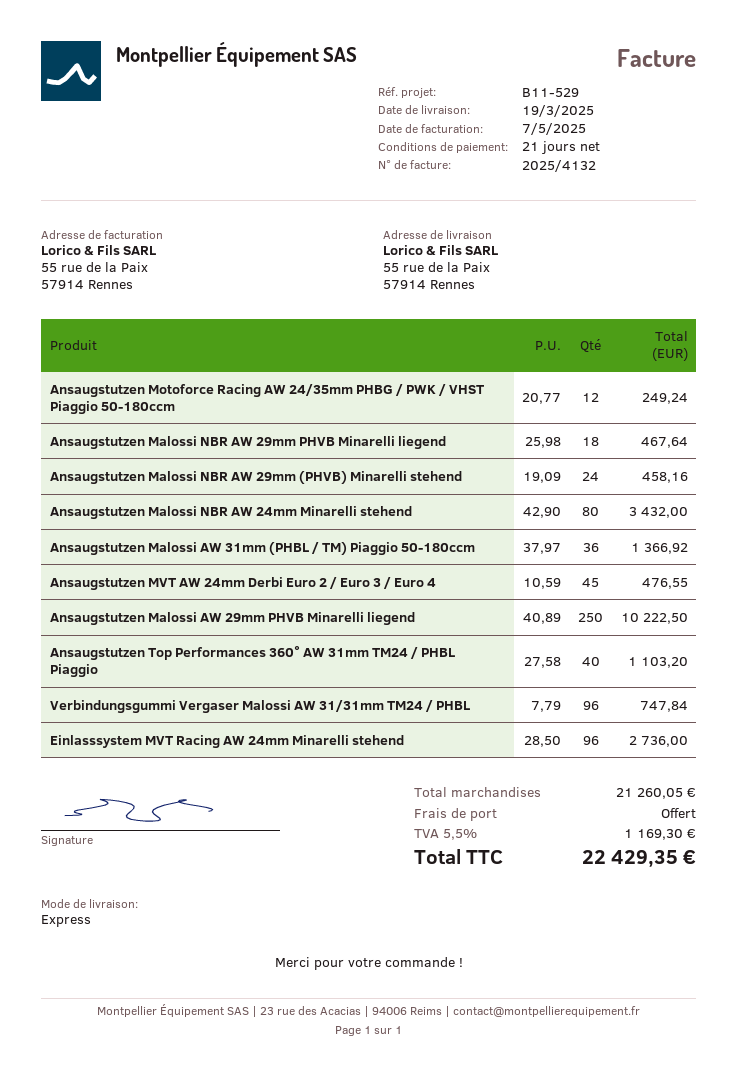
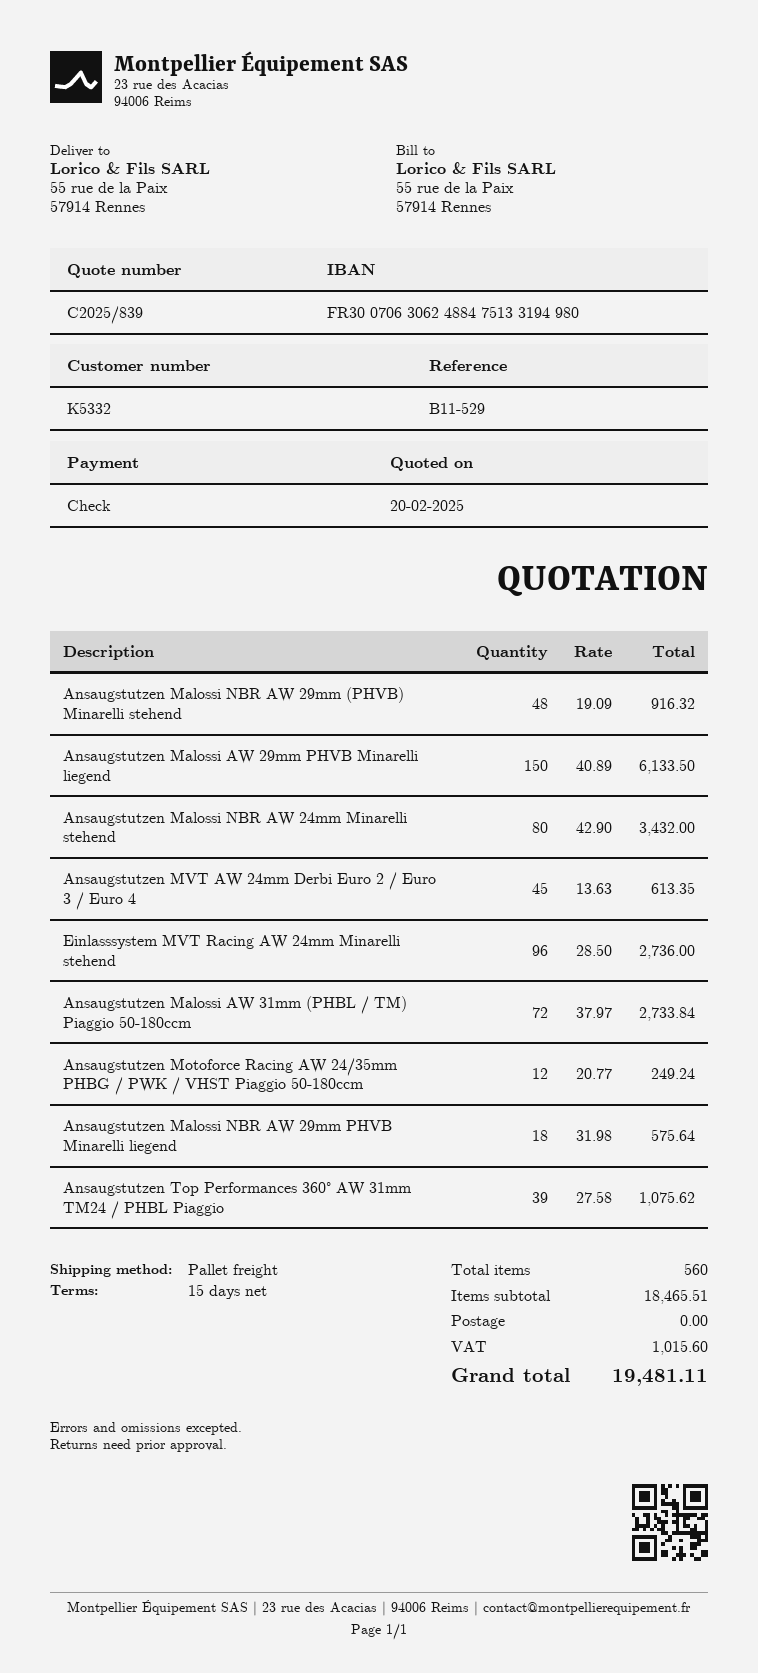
payment terms: 21 days -> 15 days
shipping method: express -> pallet freight
Ansaugstutzen Malossi NBR AW 29mm PHVB Minarelli liegend: 18 x 25.98 = 467.64 -> 18 x 31.98 = 575.64
Ansaugstutzen Malossi NBR AW 29mm (PHVB) Minarelli stehend: 24 x 19.09 = 458.16 -> 48 x 19.09 = 916.32
Ansaugstutzen Malossi AW 31mm (PHBL / TM) Piaggio 50-180ccm: 36 x 37.97 = 1366.92 -> 72 x 37.97 = 2733.84
Ansaugstutzen MVT AW 24mm Derbi Euro 2 / Euro 3 / Euro 4: 45 x 10.59 = 476.55 -> 45 x 13.63 = 613.35
Ansaugstutzen Malossi AW 29mm PHVB Minarelli liegend: 250 x 40.89 = 10222.50 -> 150 x 40.89 = 6133.50
Ansaugstutzen Top Performances 360° AW 31mm TM24 / PHBL Piaggio: 40 x 27.58 = 1103.20 -> 39 x 27.58 = 1075.62
Verbindungsgummi Vergaser Malossi AW 31/31mm TM24 / PHBL: 96 x 7.79 = 747.84 -> none
subtotal: 21260.05 -> 18465.51
tax: 1169.30 -> 1015.60
total: 22429.35 -> 19481.11

